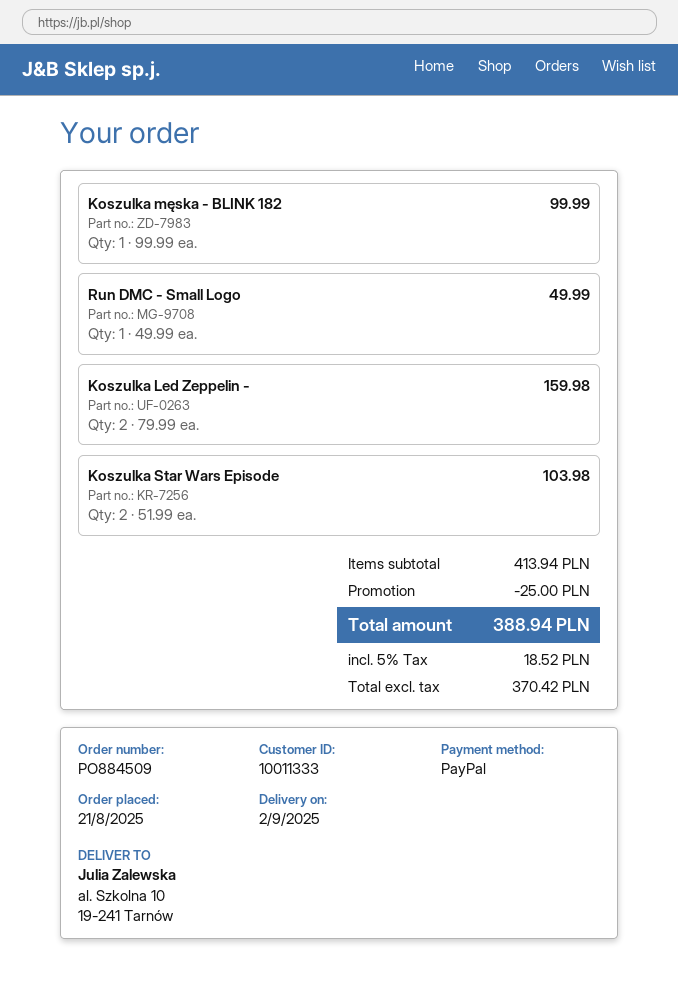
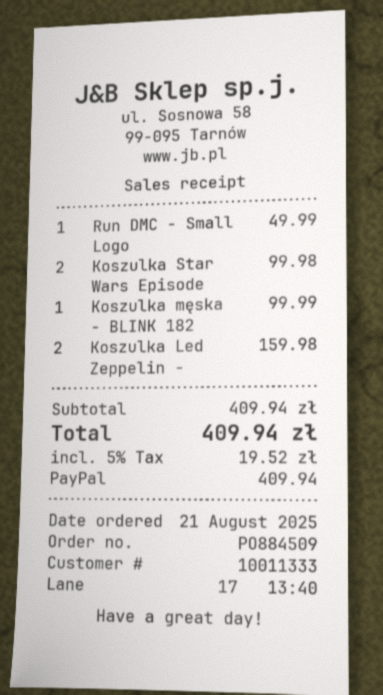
Koszulka Star Wars Episode: 2 for 103.98 -> 2 for 99.98
subtotal: 413.94 -> 409.94
discount: 25.00 -> none
tax: 5% = 18.52 -> 5% = 19.52
total: 388.94 -> 409.94

